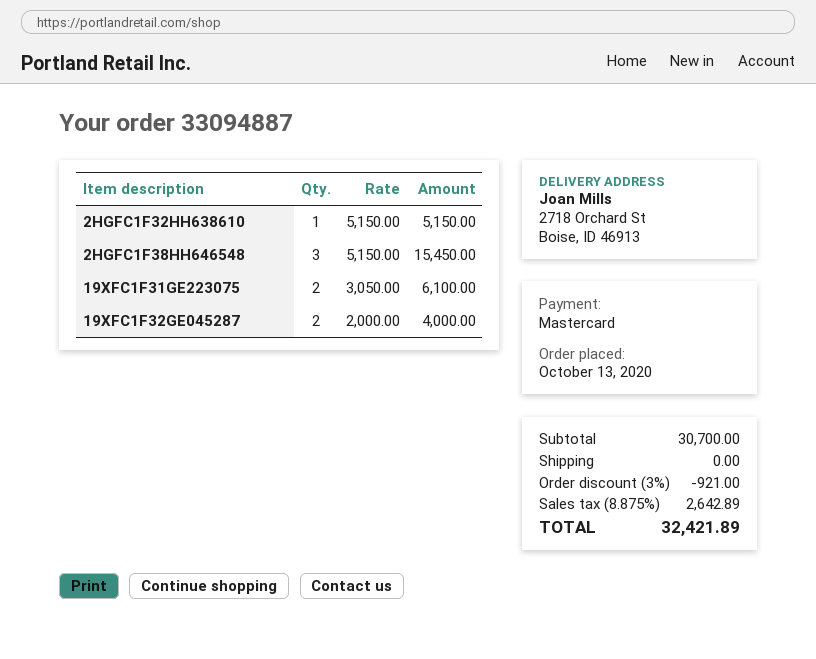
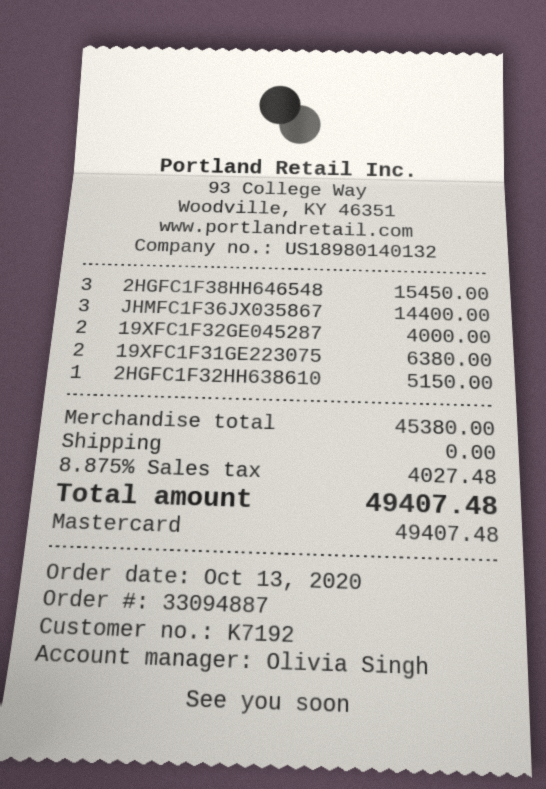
19XFC1F31GE223075: 2 for 6100.00 -> 2 for 6380.00
JHMFC1F36JX035867: none -> 3 for 14400.00
subtotal: 30700.00 -> 45380.00
discount: 3% = 921.00 -> none
tax: 8.875% = 2642.89 -> 8.875% = 4027.48
total: 32421.89 -> 49407.48

